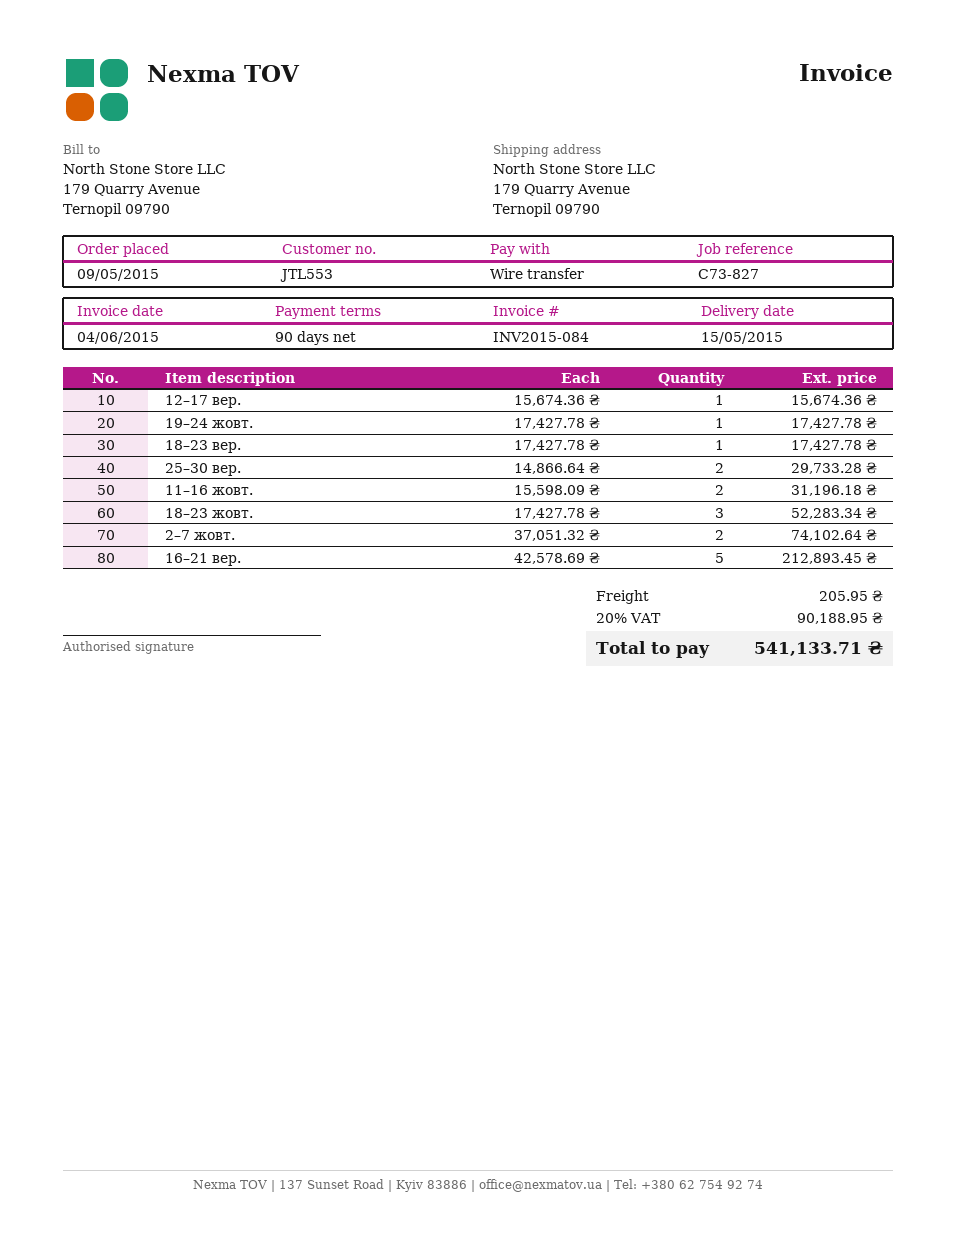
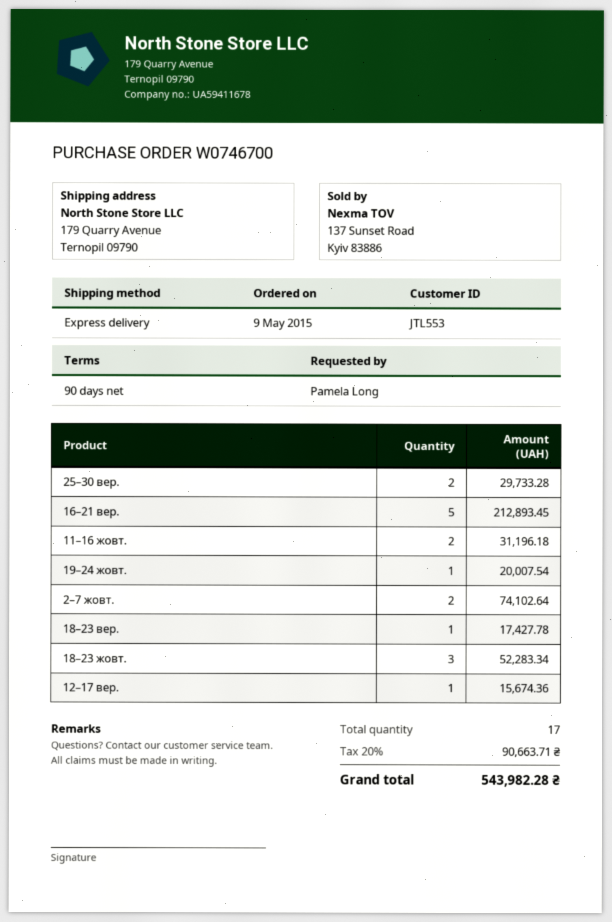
19–24 жовт.: 1 for 17427.78 -> 1 for 20007.54
shipping: 205.95 -> none
tax: 20% = 90188.95 -> 20% = 90663.71
total: 541133.71 -> 543982.28

